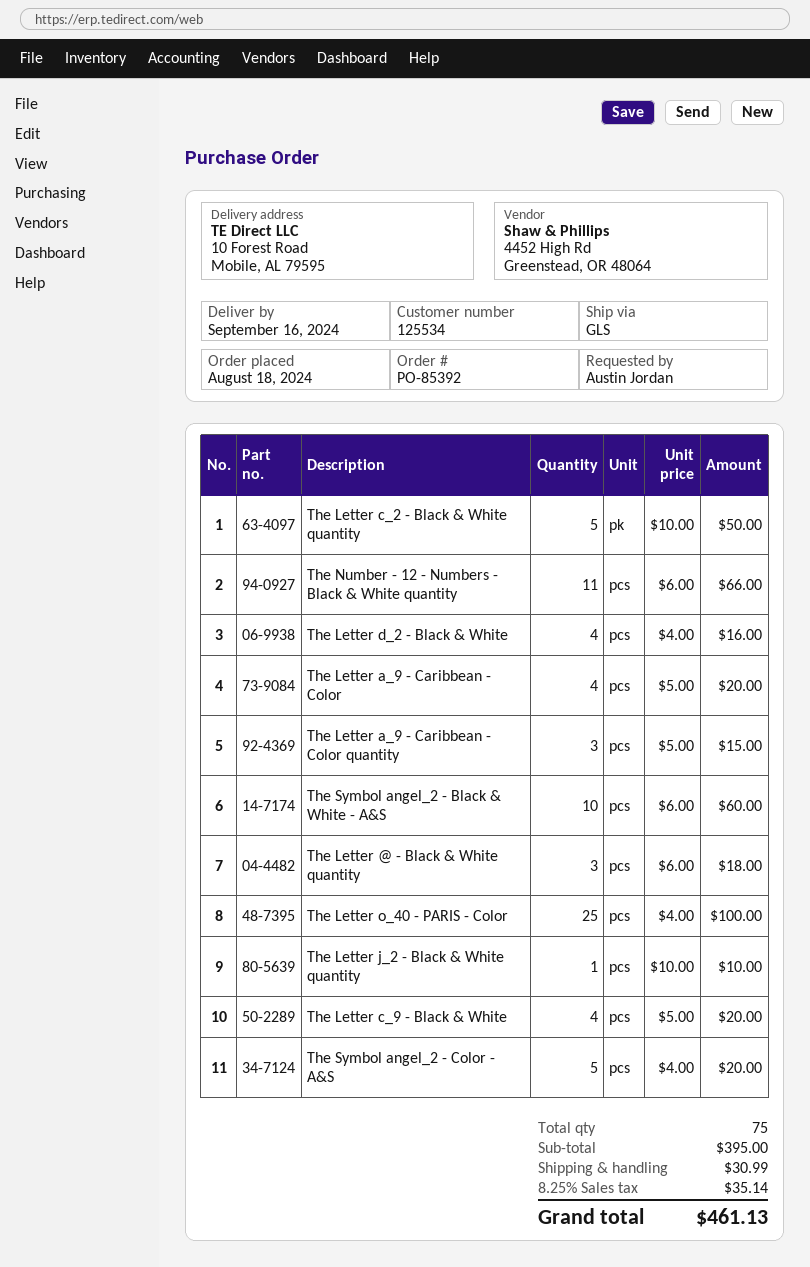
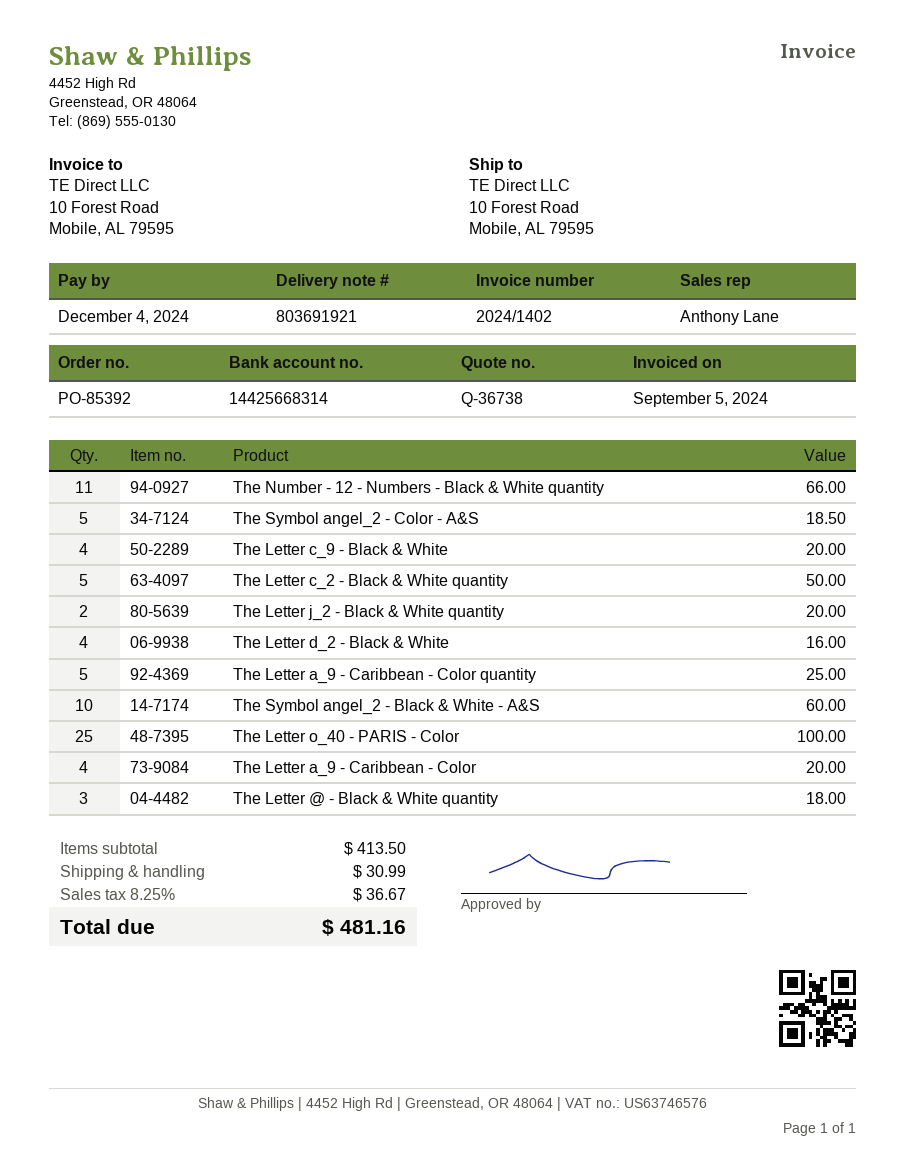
The Letter a_9 - Caribbean - Color quantity: 3 for 15.00 -> 5 for 25.00
The Letter j_2 - Black & White quantity: 1 for 10.00 -> 2 for 20.00
The Symbol angel_2 - Color - A&S: 5 for 20.00 -> 5 for 18.50
subtotal: 395.00 -> 413.50
tax: 8.25% = 35.14 -> 8.25% = 36.67
total: 461.13 -> 481.16

